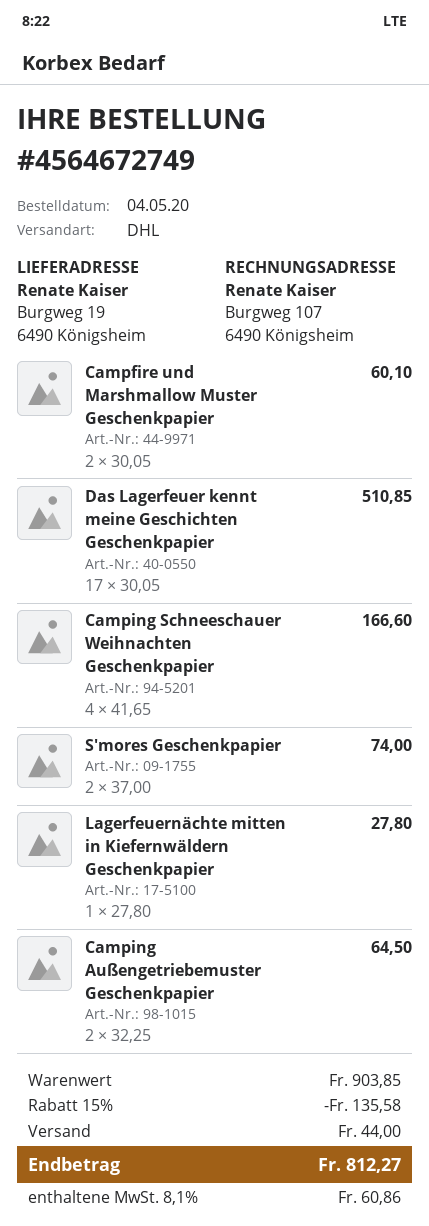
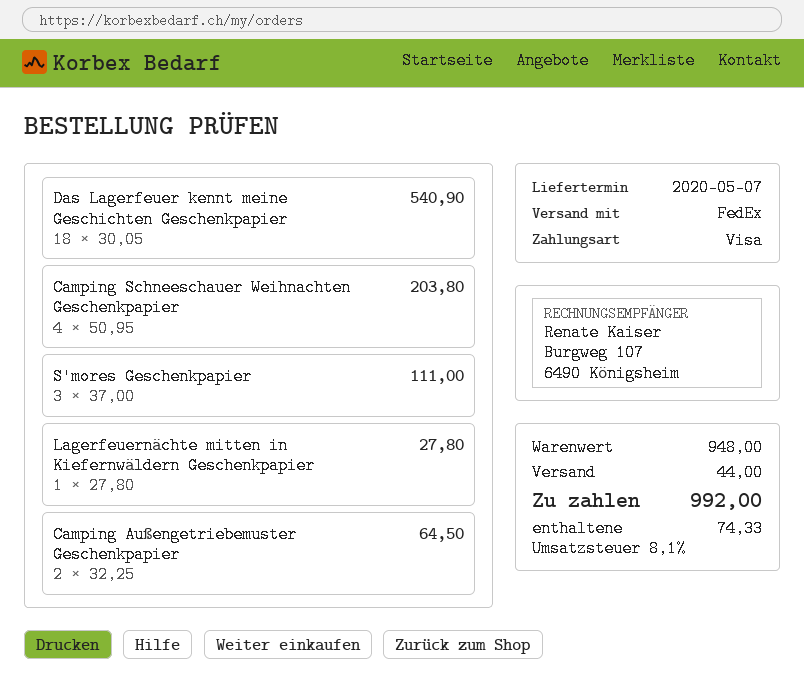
shipping method: DHL -> FedEx
Campfire und Marshmallow Muster Geschenkpapier: 2 x 30.05 = 60.10 -> none
Das Lagerfeuer kennt meine Geschichten Geschenkpapier: 17 x 30.05 = 510.85 -> 18 x 30.05 = 540.90
Camping Schneeschauer Weihnachten Geschenkpapier: 4 x 41.65 = 166.60 -> 4 x 50.95 = 203.80
S'mores Geschenkpapier: 2 x 37.00 = 74.00 -> 3 x 37.00 = 111.00
subtotal: 903.85 -> 948.00
discount: 15% = 135.58 -> none
tax: 8.1% = 60.86 -> 8.1% = 74.33
total: 812.27 -> 992.00

